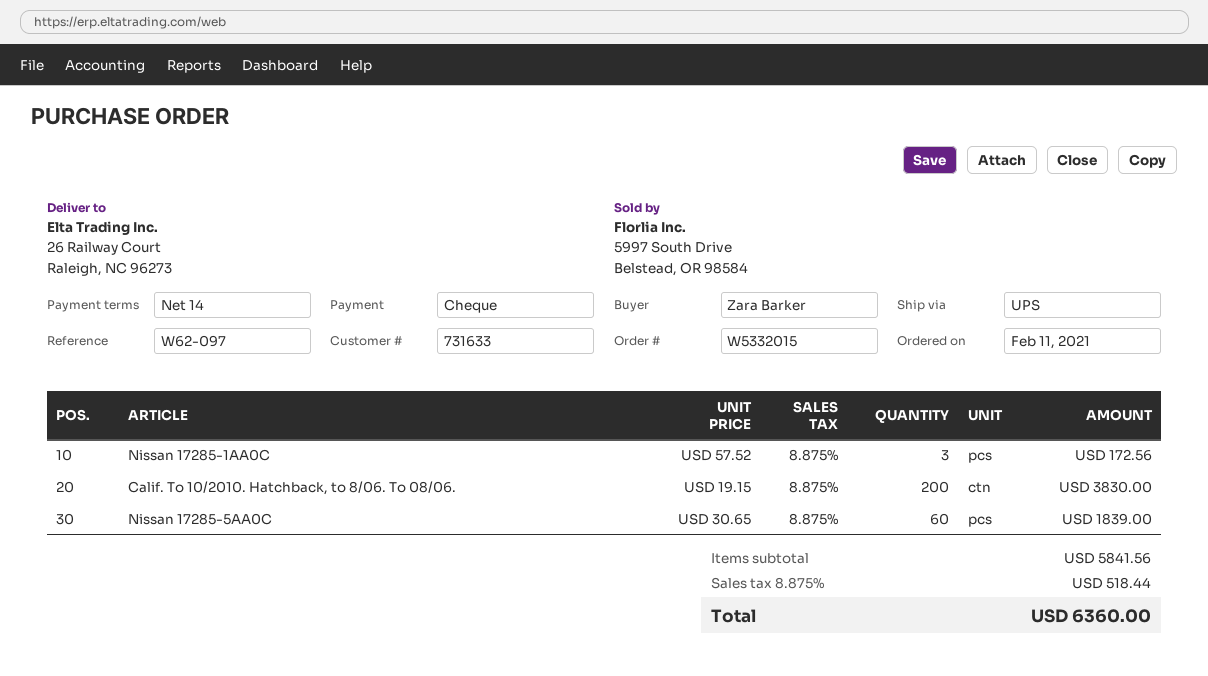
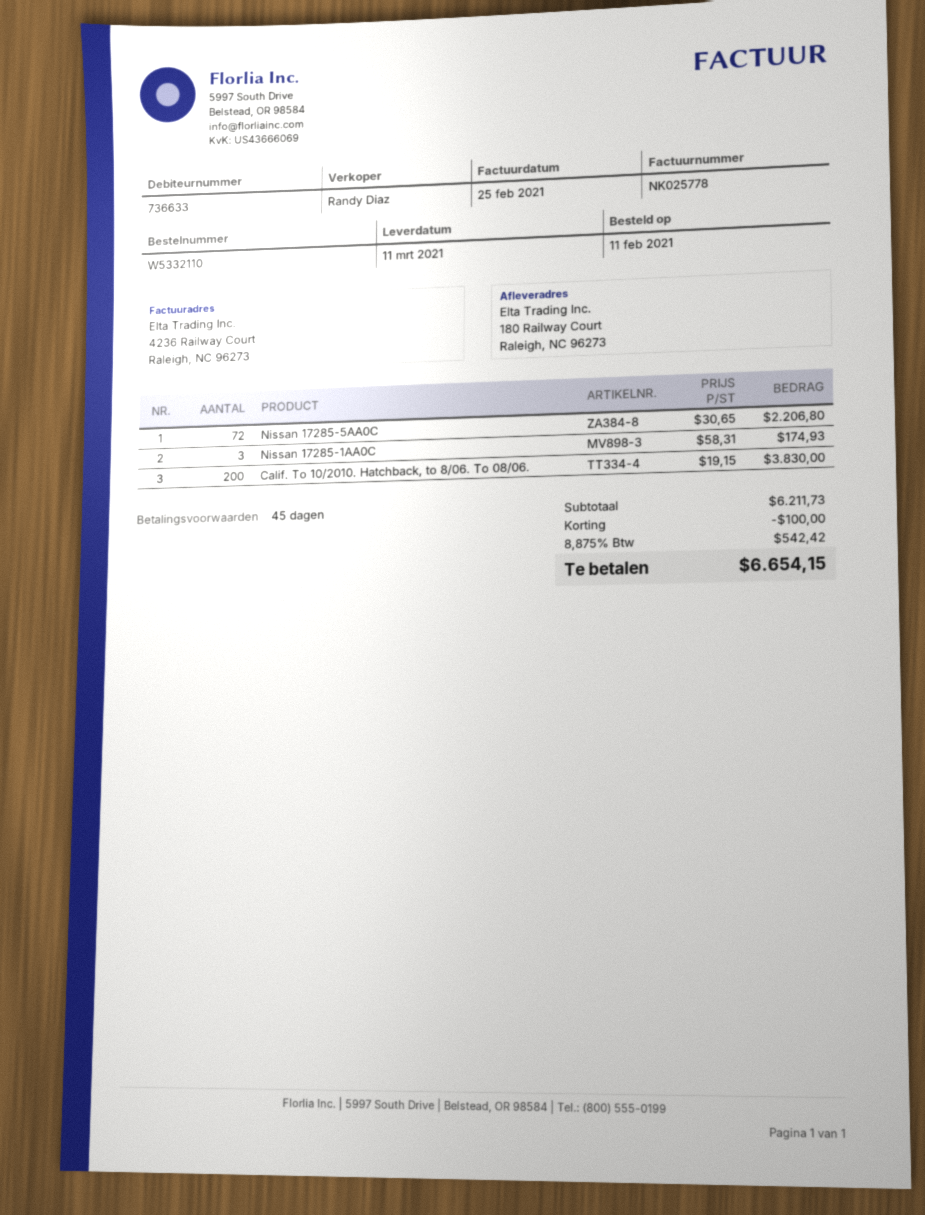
order number: W5332015 -> W5332110
payment terms: 14 days -> 45 days
customer number: 731633 -> 736633
ship to: 26 Railway Court, Raleigh, NC 96273 -> 180 Railway Court, Raleigh, NC 96273
Nissan 17285-1AA0C: 3 x 57.52 = 172.56 -> 3 x 58.31 = 174.93
Nissan 17285-5AA0C: 60 x 30.65 = 1839.00 -> 72 x 30.65 = 2206.80
subtotal: 5841.56 -> 6211.73
discount: none -> 100.00
tax: 8.875% = 518.44 -> 8.875% = 542.42
total: 6360.00 -> 6654.15

